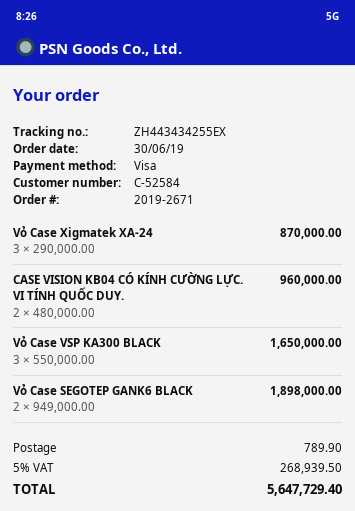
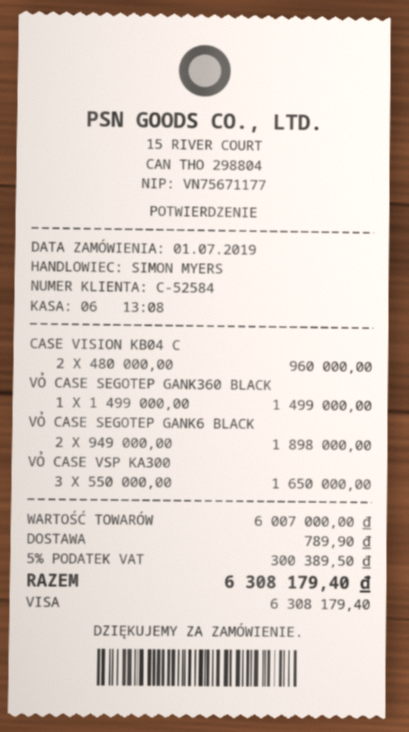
order date: 2019-06-30 -> 2019-07-01
Vỏ Case Xigmatek XA-24: 3 x 290000.00 = 870000.00 -> none
VỎ CASE SEGOTEP GANK360 BLACK: none -> 1 x 1499000.00 = 1499000.00
tax: 5% = 268939.50 -> 5% = 300389.50
total: 5647729.40 -> 6308179.40

